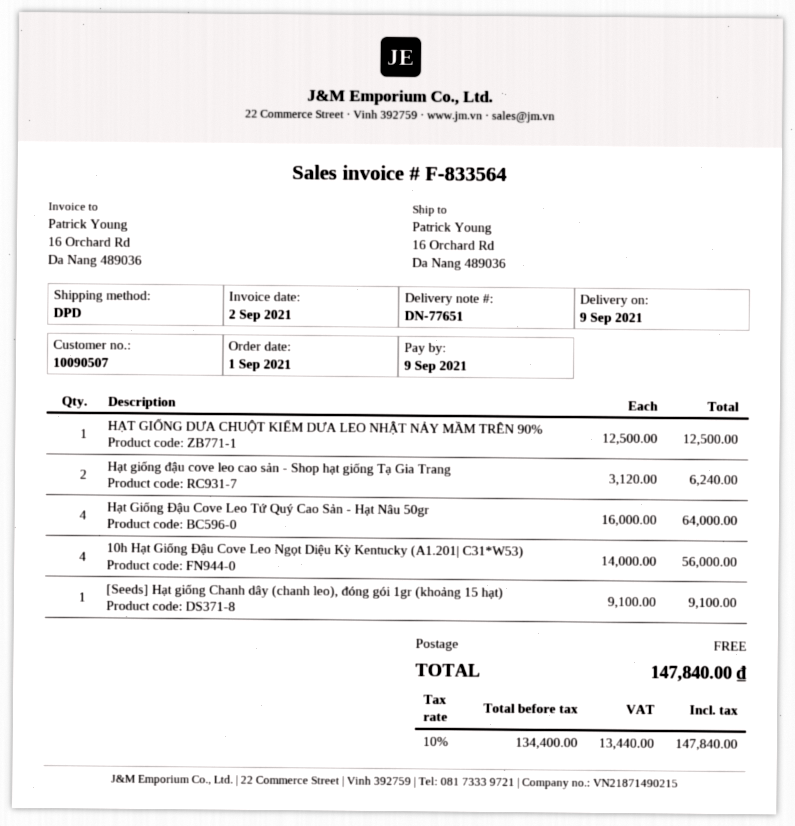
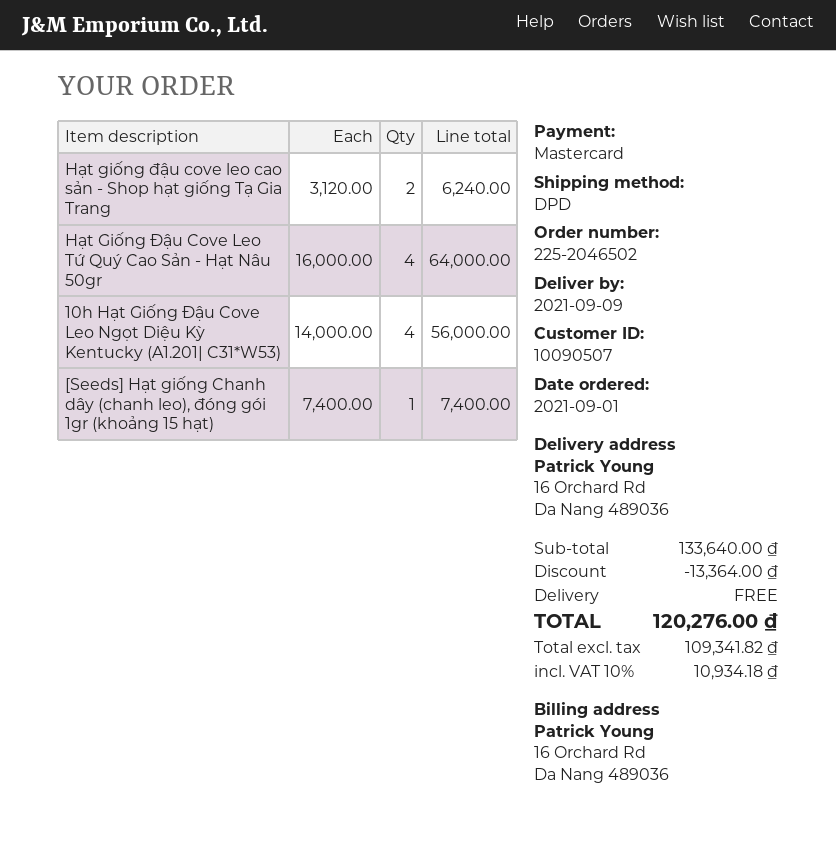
HẠT GIỐNG DƯA CHUỘT KIẾM DƯA LEO NHẬT NẢY MẦM TRÊN 90%: 1 x 12500.00 = 12500.00 -> none
[Seeds] Hạt giống Chanh dây (chanh leo), đóng gói 1gr (khoảng 15 hạt): 1 x 9100.00 = 9100.00 -> 1 x 7400.00 = 7400.00
discount: none -> 13364.00
net: 134400.00 -> 109341.82
tax: 10% = 13440.00 -> 10% = 10934.18
total: 147840.00 -> 120276.00

